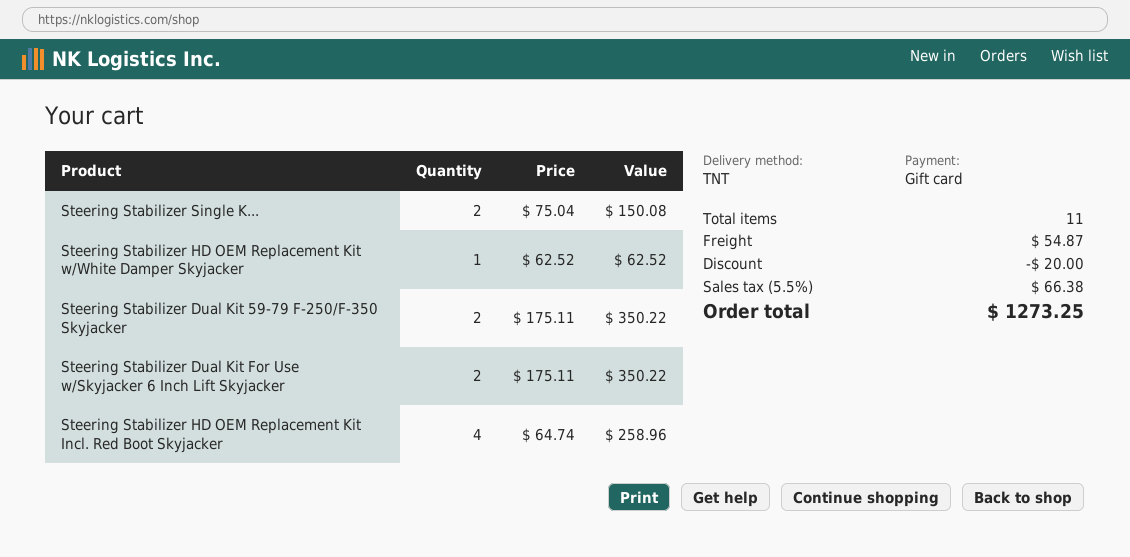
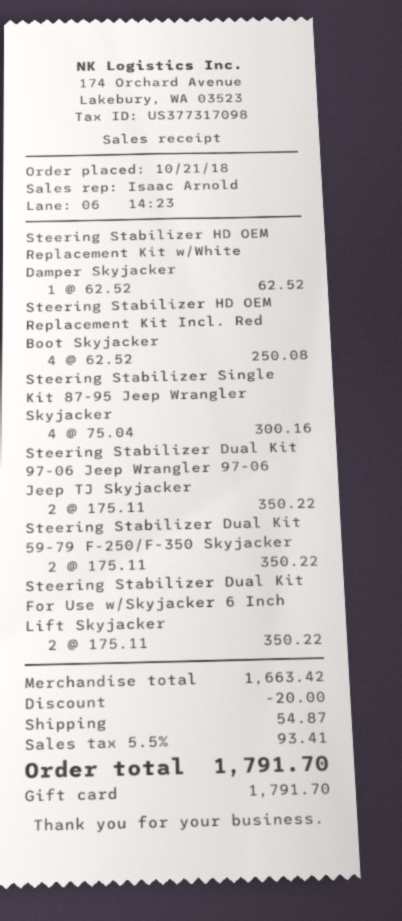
Steering Stabilizer Single K...: 2 x 75.04 = 150.08 -> 4 x 75.04 = 300.16
Steering Stabilizer HD OEM Replacement Kit Incl. Red Boot Skyjacker: 4 x 64.74 = 258.96 -> 4 x 62.52 = 250.08
Steering Stabilizer Dual Kit 97-06 Jeep Wrangler 97-06 Jeep TJ Skyjacker: none -> 2 x 175.11 = 350.22
tax: 5.5% = 66.38 -> 5.5% = 93.41
total: 1273.25 -> 1791.70

